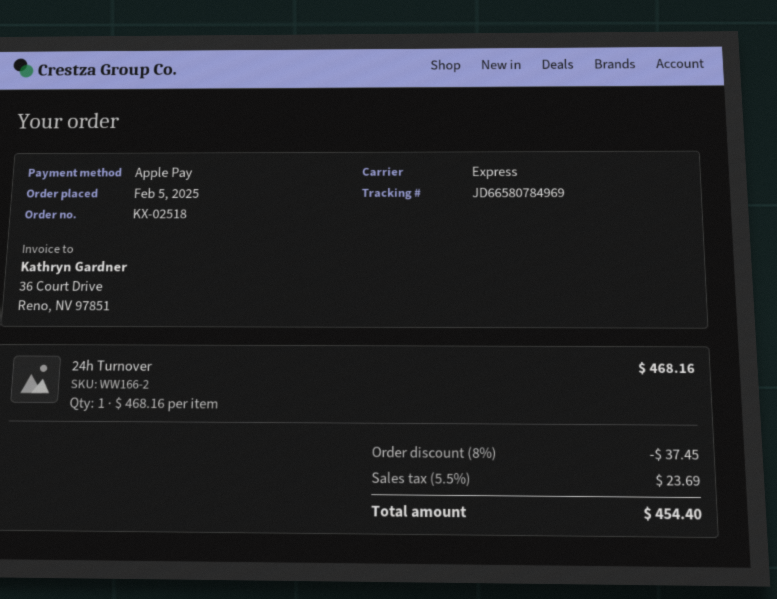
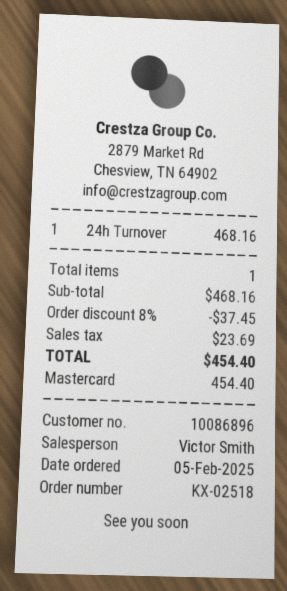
payment method: Apple Pay -> Mastercard

